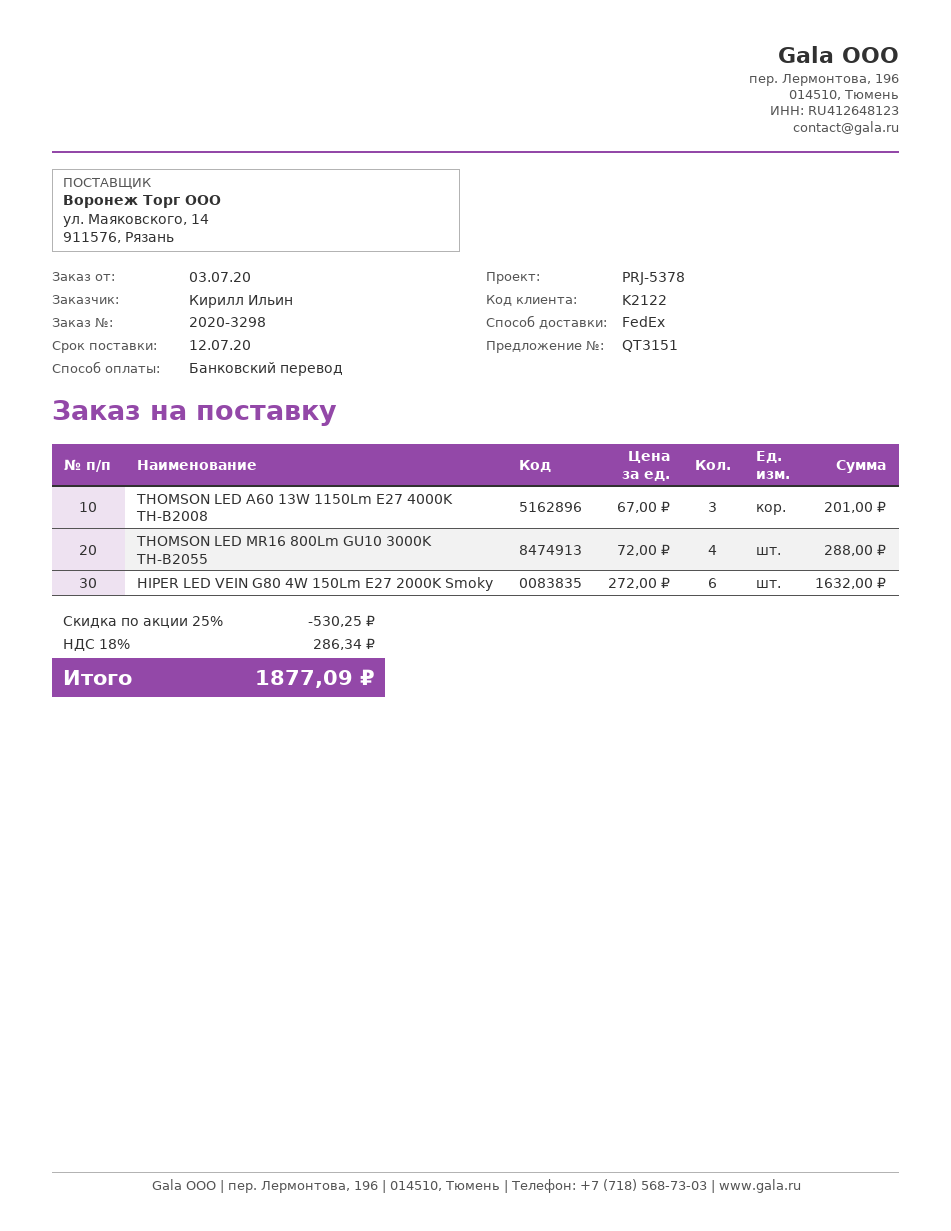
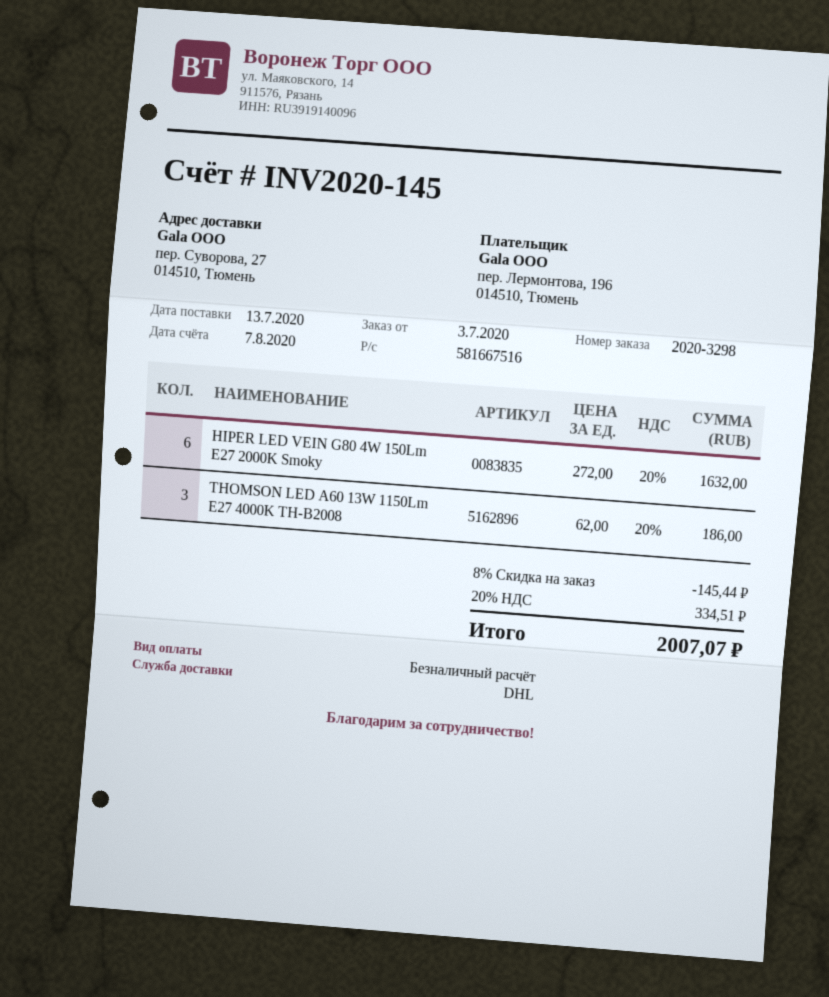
delivery date: 2020-07-12 -> 2020-07-13
shipping method: FedEx -> DHL
THOMSON LED A60 13W 1150Lm E27 4000K TH-B2008: 3 x 67.00 = 201.00 -> 3 x 62.00 = 186.00
THOMSON LED MR16 800Lm GU10 3000K TH-B2055: 4 x 72.00 = 288.00 -> none
discount: 25% = 530.25 -> 8% = 145.44
tax: 18% = 286.34 -> 20% = 334.51
total: 1877.09 -> 2007.07

